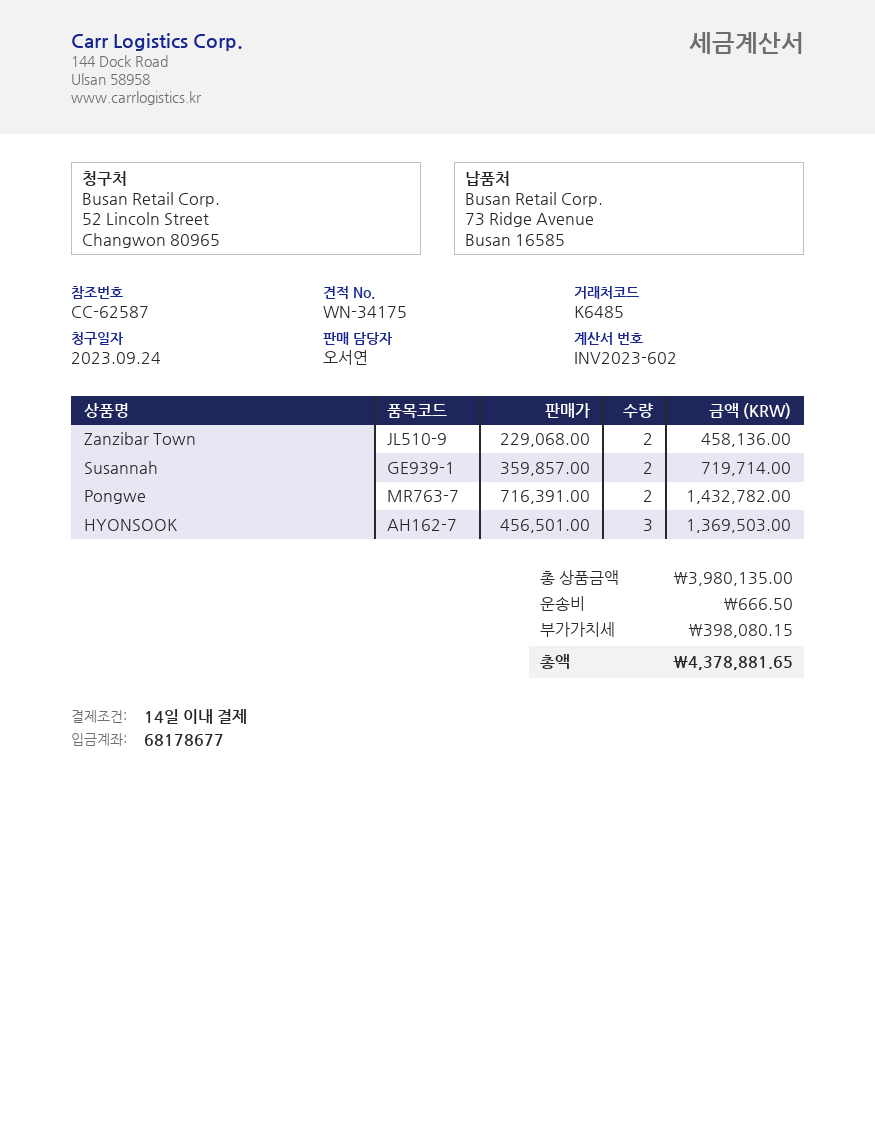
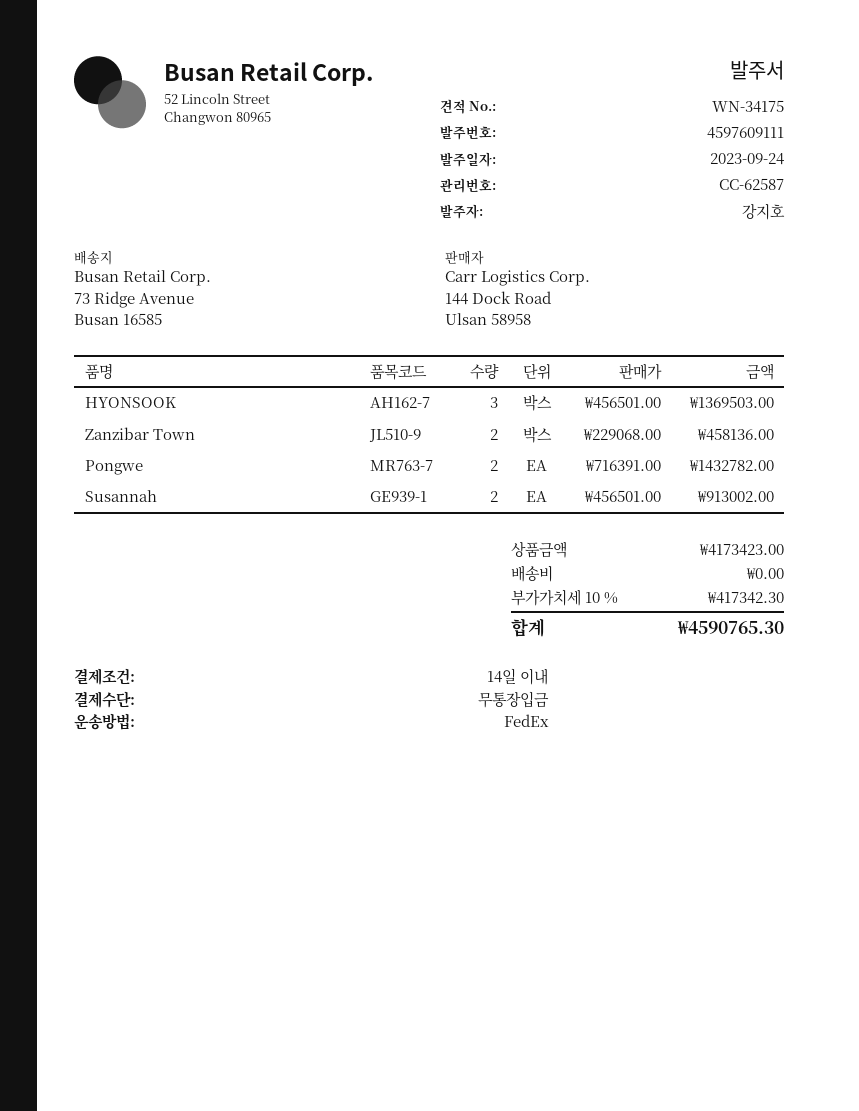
Susannah: 2 x 359857.00 = 719714.00 -> 2 x 456501.00 = 913002.00
subtotal: 3980135.00 -> 4173423.00
shipping: 666.50 -> 0.00
tax: 398080.15 -> 417342.30
total: 4378881.65 -> 4590765.30

